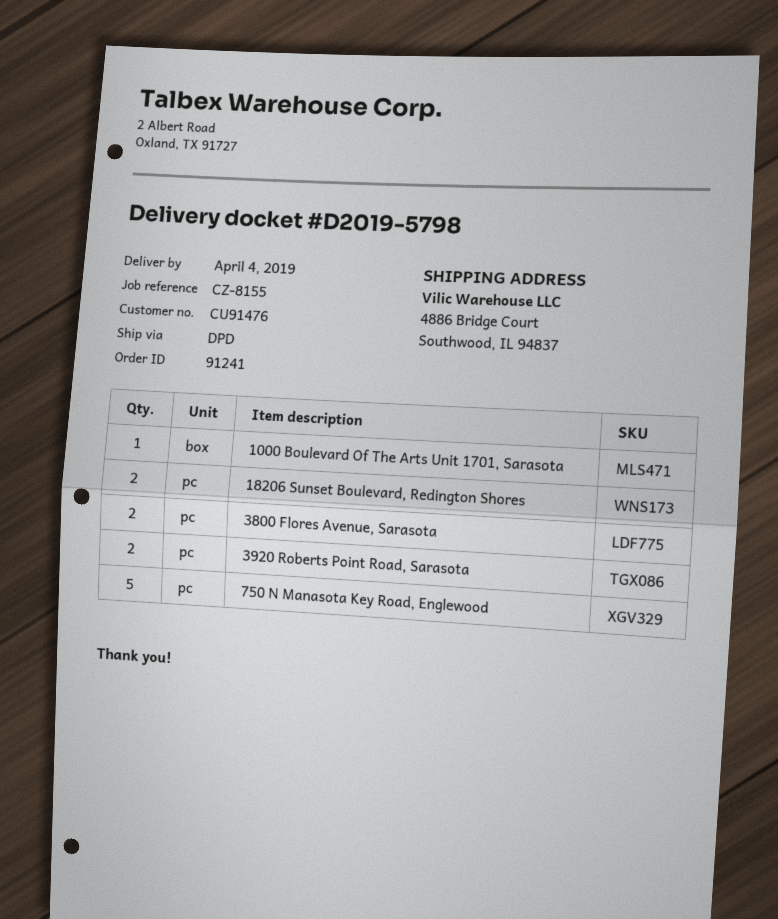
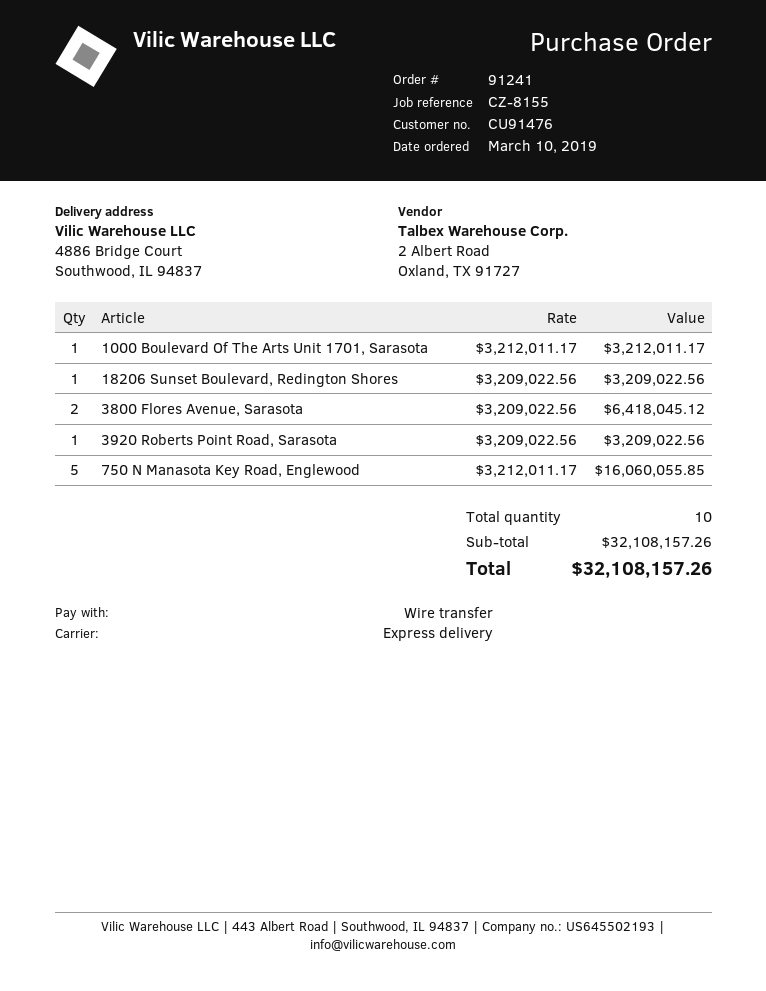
shipping method: DPD -> express
18206 Sunset Boulevard, Redington Shores: 2 -> 1
3920 Roberts Point Road, Sarasota: 2 -> 1

